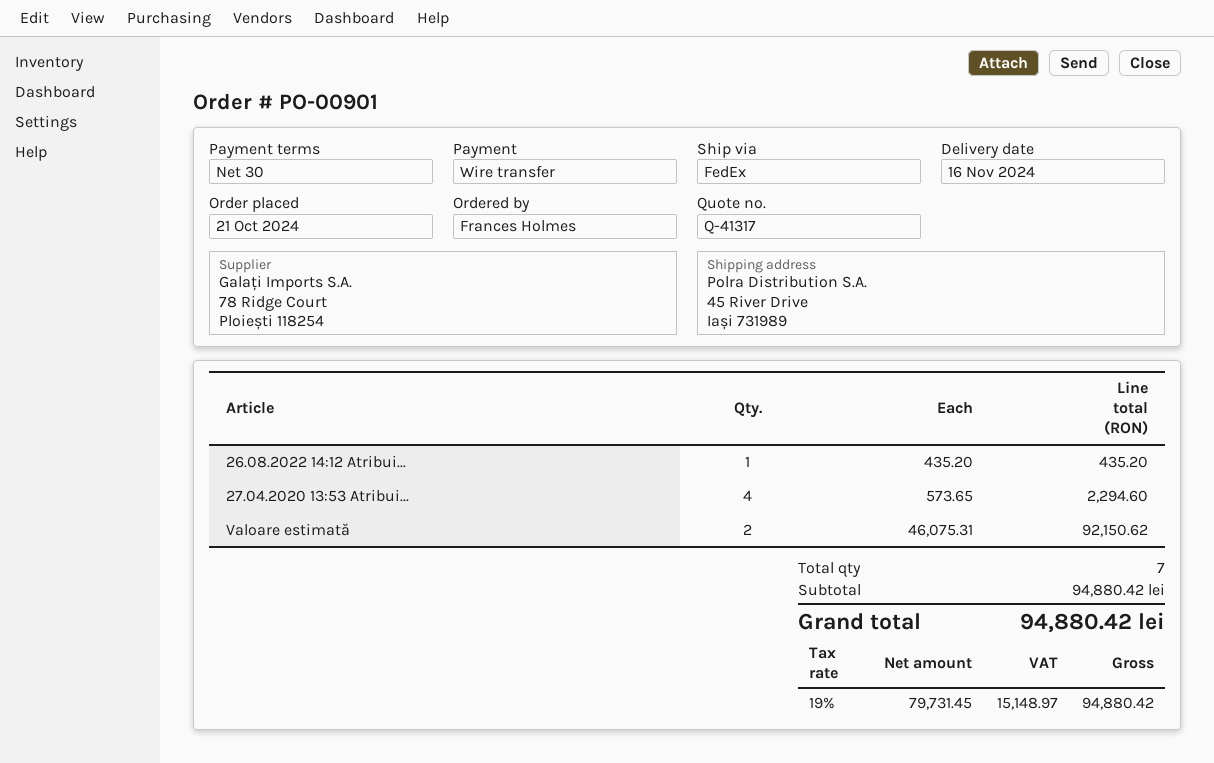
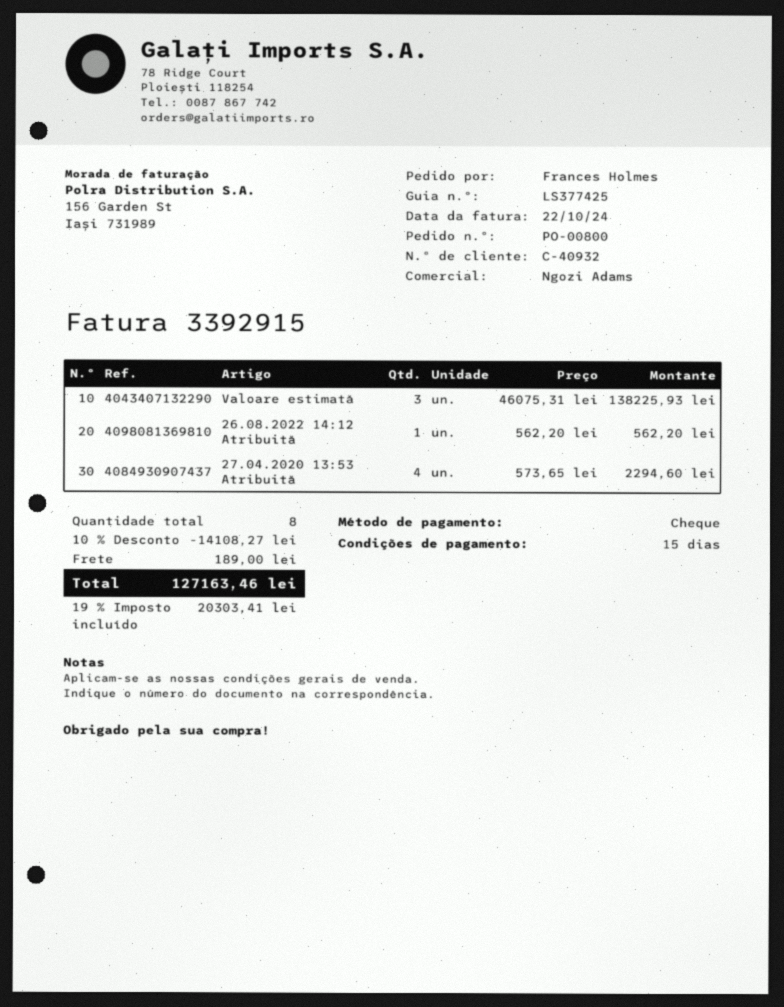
order number: PO-00901 -> PO-00800
payment terms: 30 days -> 15 days
payment method: bank transfer -> cheque
26.08.2022 14:12 Atribui...: 1 x 435.20 = 435.20 -> 1 x 562.20 = 562.20
Valoare estimată: 2 x 46075.31 = 92150.62 -> 3 x 46075.31 = 138225.93
total quantity: 7 -> 8
discount: none -> 10% = 14108.27
shipping: none -> 189.00
tax: 19% = 15148.97 -> 19% = 20303.41
total: 94880.42 -> 127163.46

